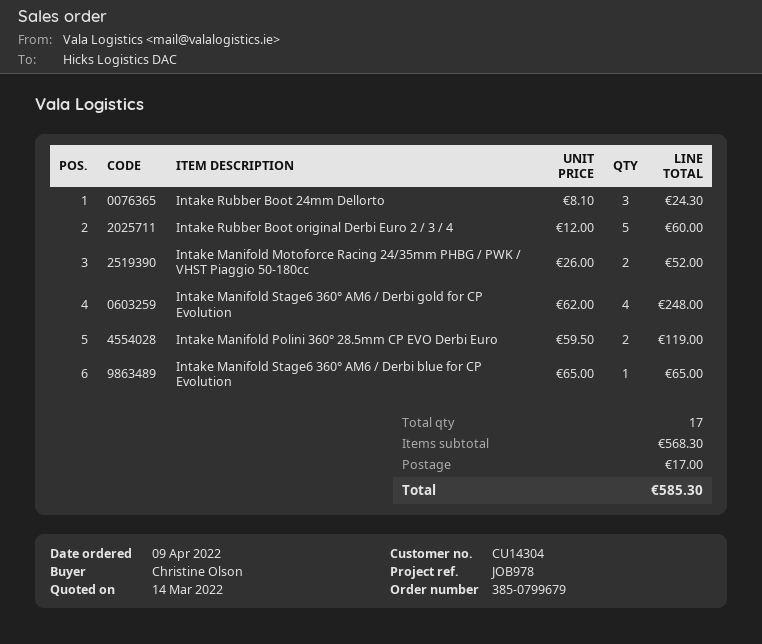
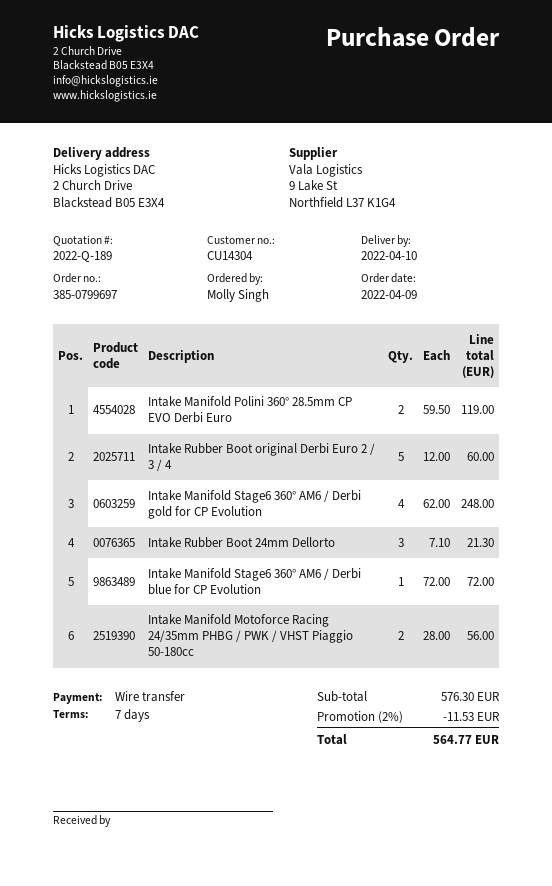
order number: 385-0799679 -> 385-0799697
ordered by: Christine Olson -> Molly Singh
Intake Rubber Boot 24mm Dellorto: 3 x 8.10 = 24.30 -> 3 x 7.10 = 21.30
Intake Manifold Motoforce Racing 24/35mm PHBG / PWK / VHST Piaggio 50-180cc: 2 x 26.00 = 52.00 -> 2 x 28.00 = 56.00
Intake Manifold Stage6 360° AM6 / Derbi blue for CP Evolution: 1 x 65.00 = 65.00 -> 1 x 72.00 = 72.00
subtotal: 568.30 -> 576.30
discount: none -> 2% = 11.53
shipping: 17.00 -> none
total: 585.30 -> 564.77

